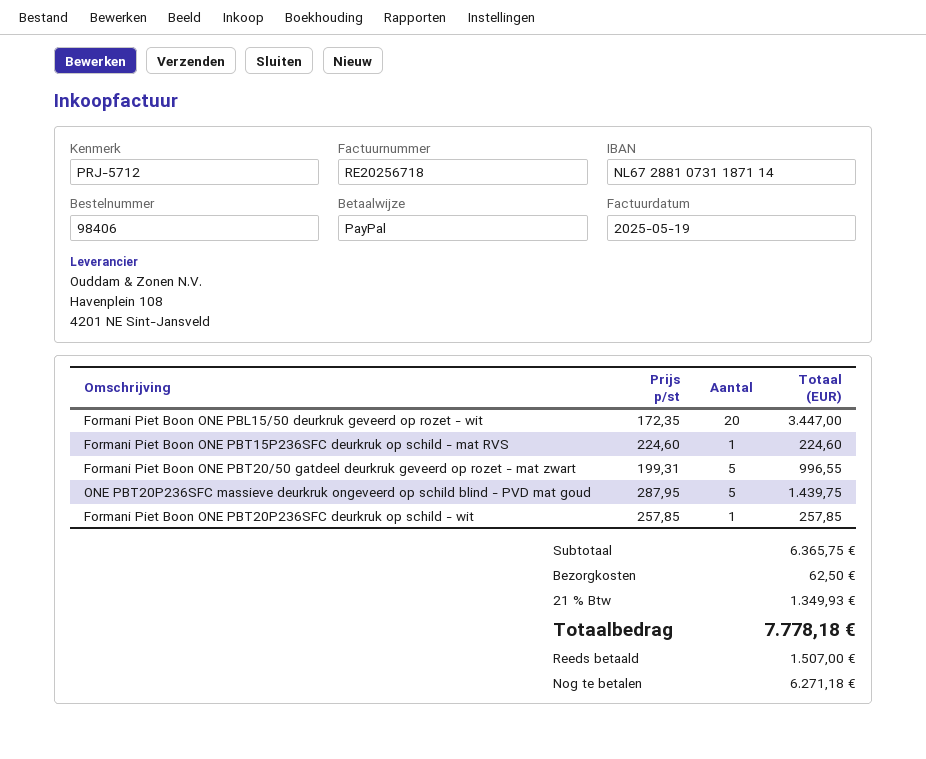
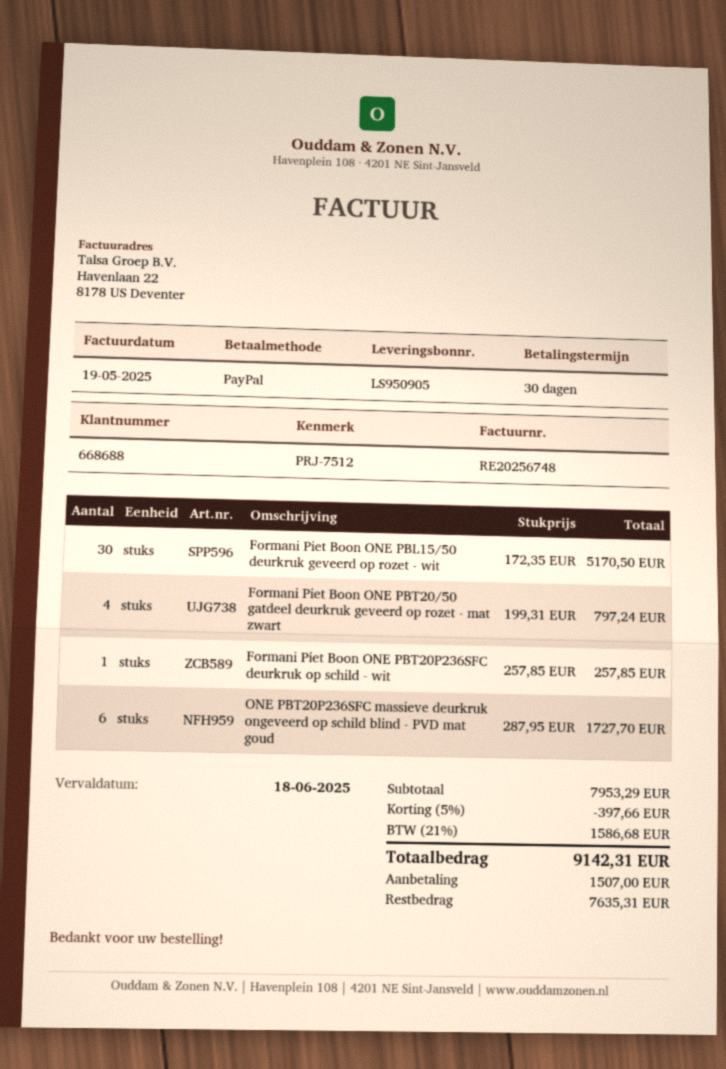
invoice number: RE20256718 -> RE20256748
reference: PRJ-5712 -> PRJ-7512
Formani Piet Boon ONE PBL15/50 deurkruk geveerd op rozet - wit: 20 x 172.35 = 3447.00 -> 30 x 172.35 = 5170.50
Formani Piet Boon ONE PBT15P236SFC deurkruk op schild - mat RVS: 1 x 224.60 = 224.60 -> none
Formani Piet Boon ONE PBT20/50 gatdeel deurkruk geveerd op rozet - mat zwart: 5 x 199.31 = 996.55 -> 4 x 199.31 = 797.24
ONE PBT20P236SFC massieve deurkruk ongeveerd op schild blind - PVD mat goud: 5 x 287.95 = 1439.75 -> 6 x 287.95 = 1727.70
subtotal: 6365.75 -> 7953.29
discount: none -> 5% = 397.66
shipping: 62.50 -> none
tax: 21% = 1349.93 -> 21% = 1586.68
total: 7778.18 -> 9142.31
balance: 6271.18 -> 7635.31

